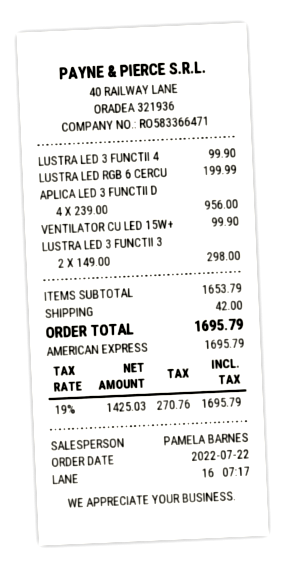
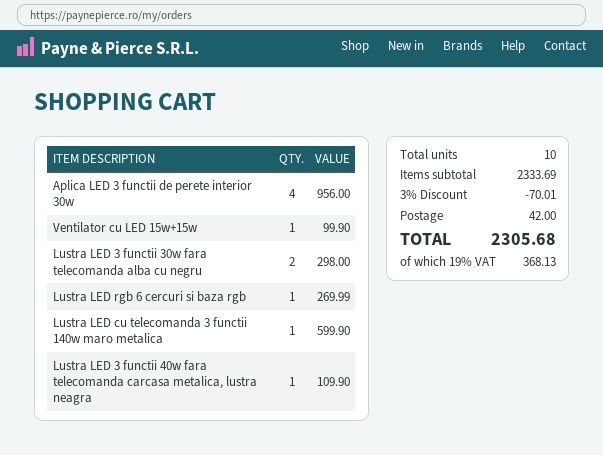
LUSTRA LED 3 FUNCTII 4: 1 for 99.90 -> 1 for 109.90
LUSTRA LED RGB 6 CERCU: 1 for 199.99 -> 1 for 269.99
Lustra LED cu telecomanda 3 functii 140w maro metalica: none -> 1 for 599.90
subtotal: 1653.79 -> 2333.69
discount: none -> 3% = 70.01
tax: 19% = 270.76 -> 19% = 368.13
total: 1695.79 -> 2305.68

